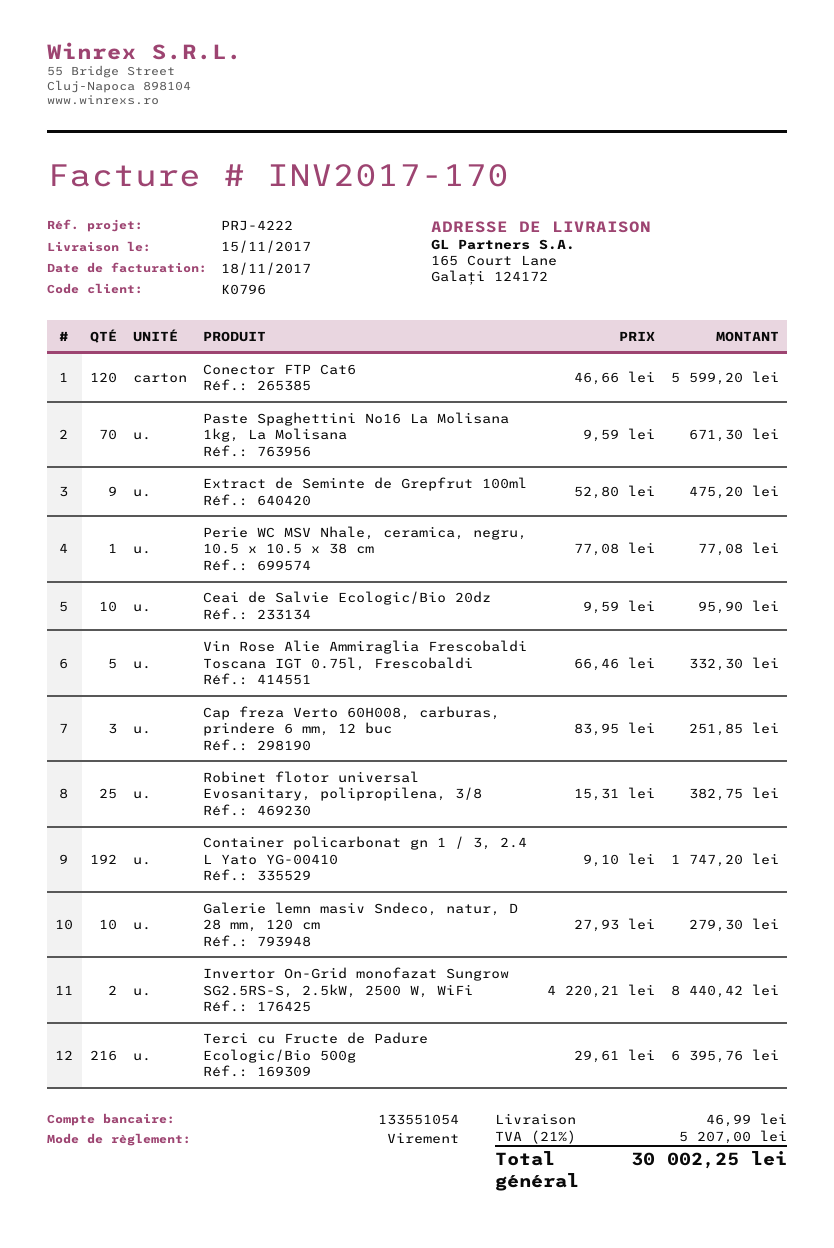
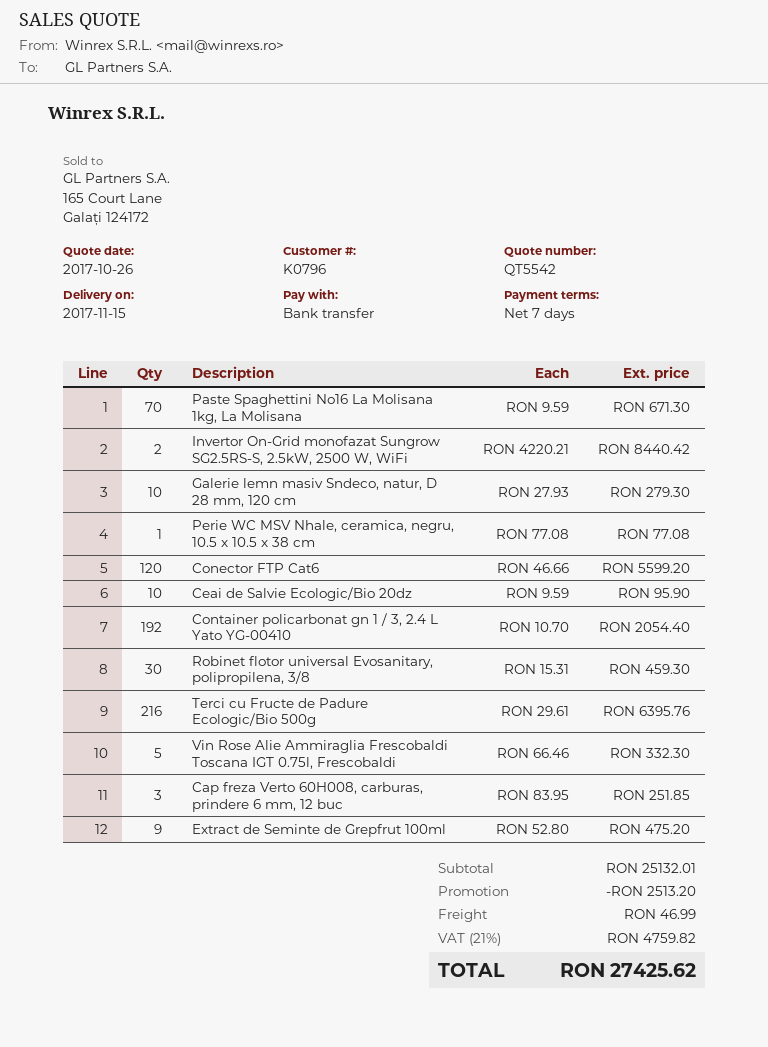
Robinet flotor universal Evosanitary, polipropilena, 3/8: 25 x 15.31 = 382.75 -> 30 x 15.31 = 459.30
Container policarbonat gn 1 / 3, 2.4 L Yato YG-00410: 192 x 9.10 = 1747.20 -> 192 x 10.70 = 2054.40
discount: none -> 2513.20
tax: 21% = 5207.00 -> 21% = 4759.82
total: 30002.25 -> 27425.62

